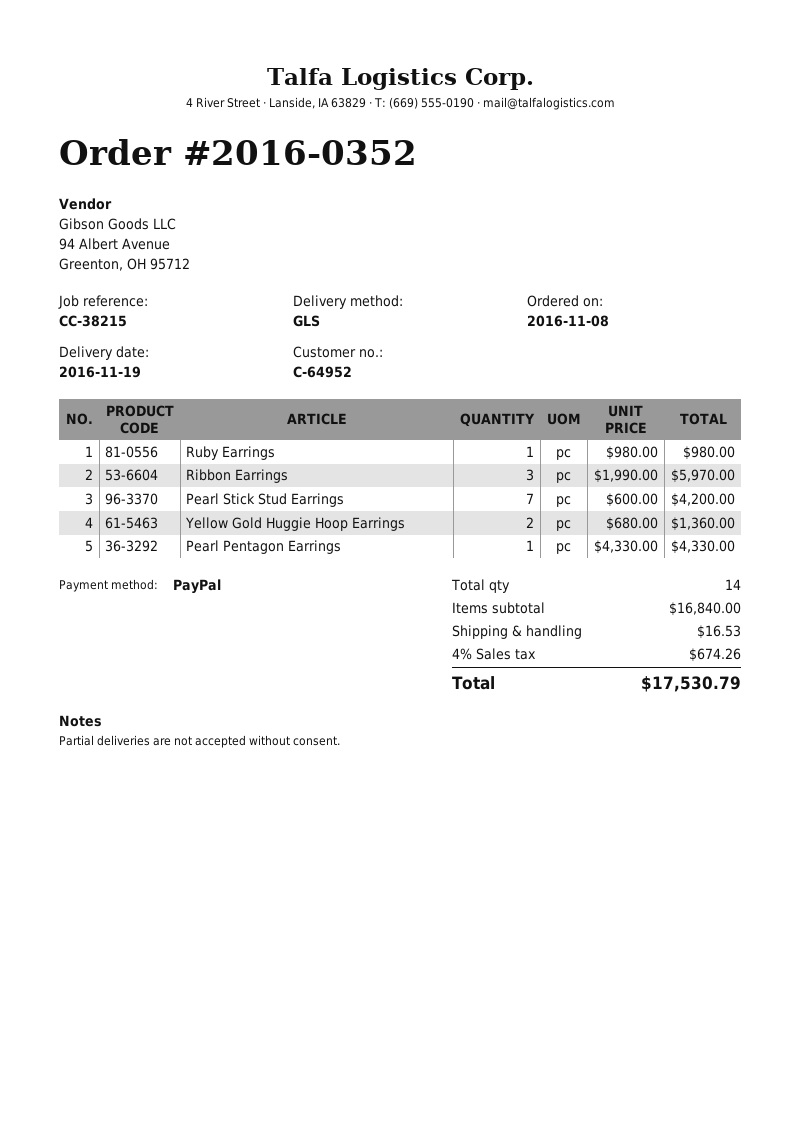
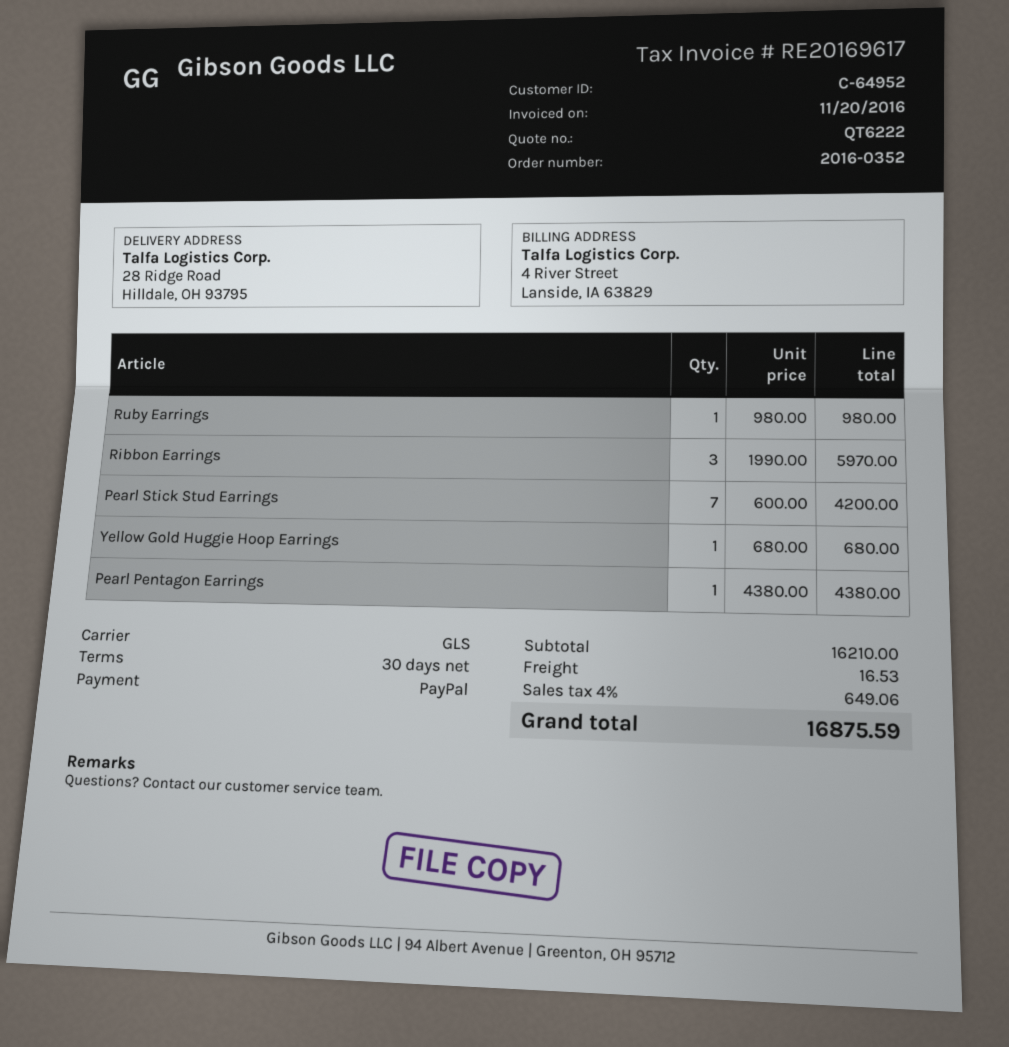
Yellow Gold Huggie Hoop Earrings: 2 x 680.00 = 1360.00 -> 1 x 680.00 = 680.00
Pearl Pentagon Earrings: 1 x 4330.00 = 4330.00 -> 1 x 4380.00 = 4380.00
subtotal: 16840.00 -> 16210.00
tax: 4% = 674.26 -> 4% = 649.06
total: 17530.79 -> 16875.59

